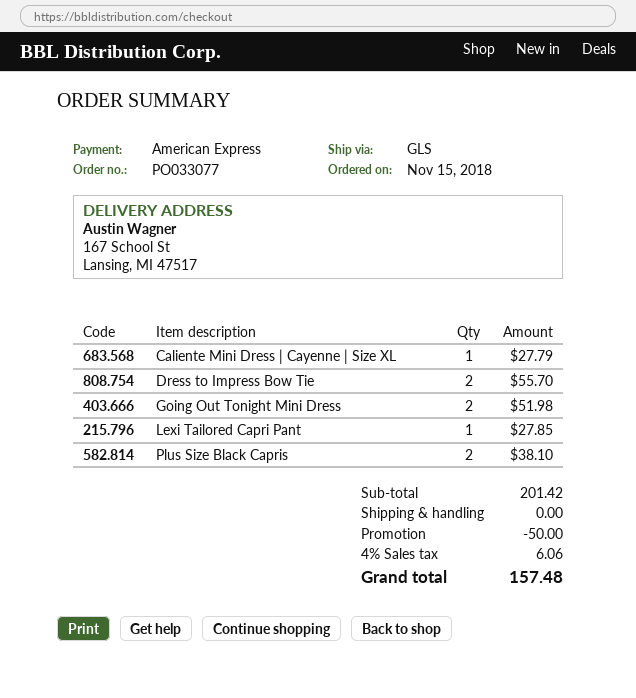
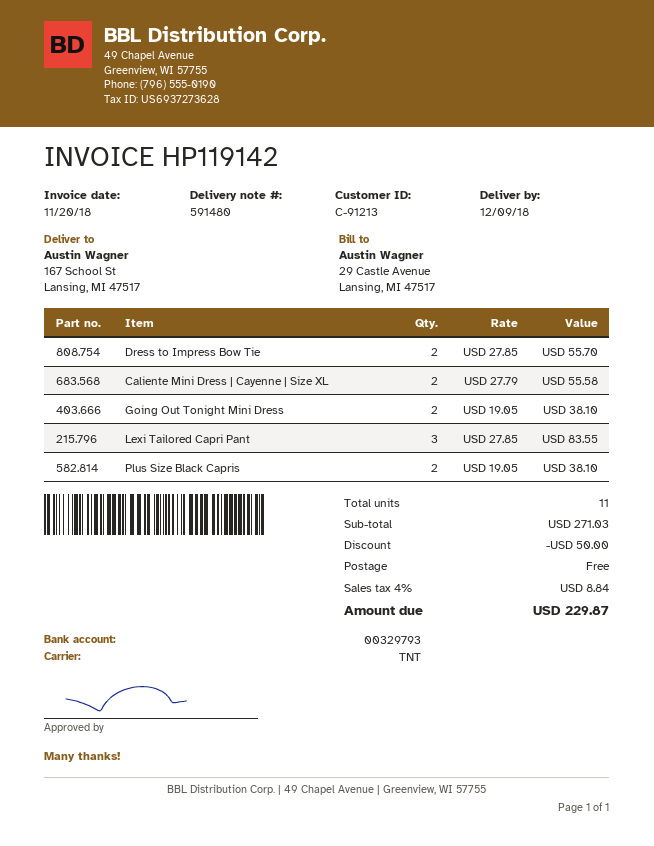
shipping method: GLS -> TNT
Caliente Mini Dress | Cayenne | Size XL: 1 for 27.79 -> 2 for 55.58
Going Out Tonight Mini Dress: 2 for 51.98 -> 2 for 38.10
Lexi Tailored Capri Pant: 1 for 27.85 -> 3 for 83.55
subtotal: 201.42 -> 271.03
tax: 4% = 6.06 -> 4% = 8.84
total: 157.48 -> 229.87

